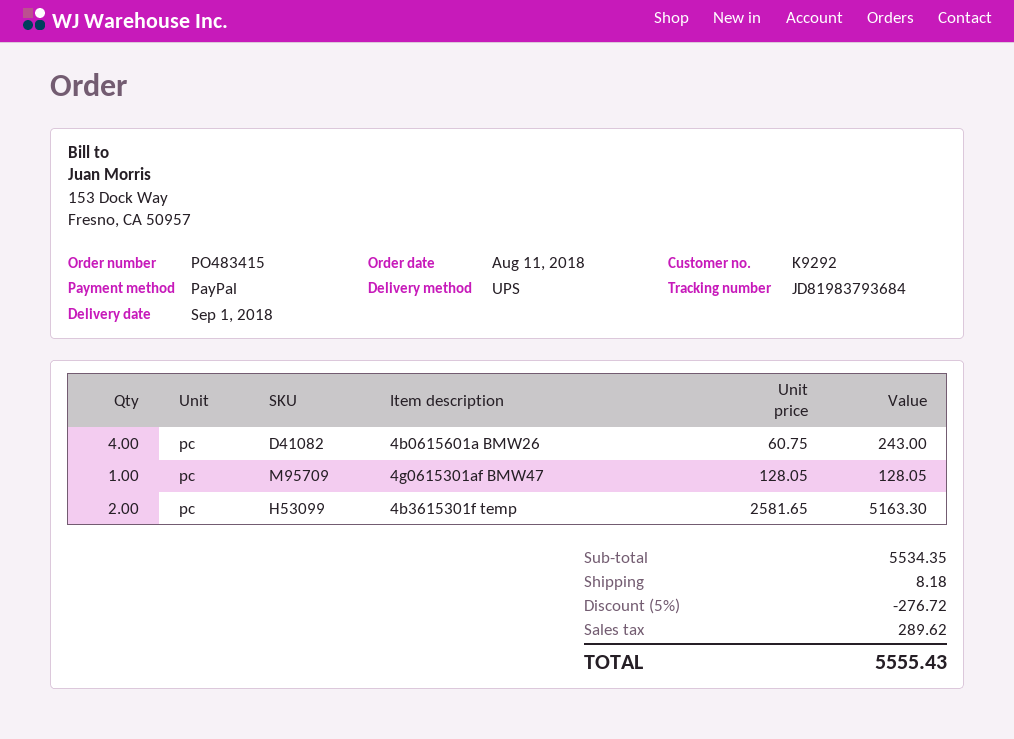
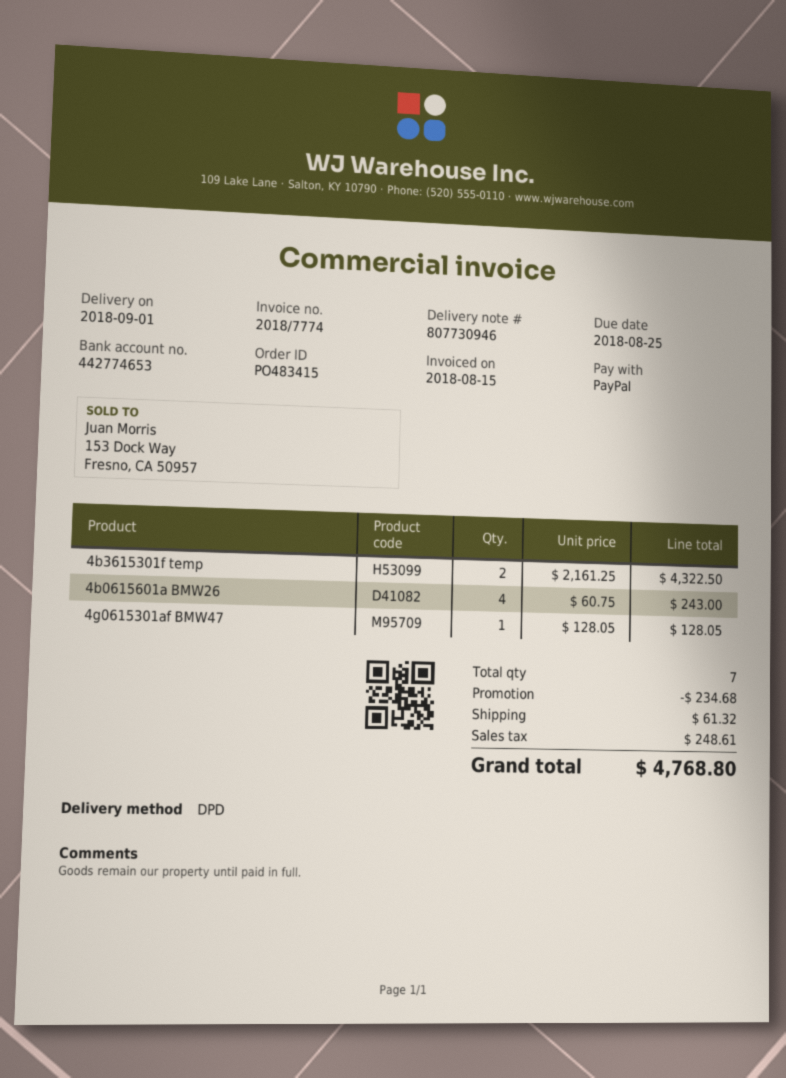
shipping method: UPS -> DPD
4b3615301f temp: 2 x 2581.65 = 5163.30 -> 2 x 2161.25 = 4322.50
discount: 276.72 -> 234.68
shipping: 8.18 -> 61.32
tax: 289.62 -> 248.61
total: 5555.43 -> 4768.80

